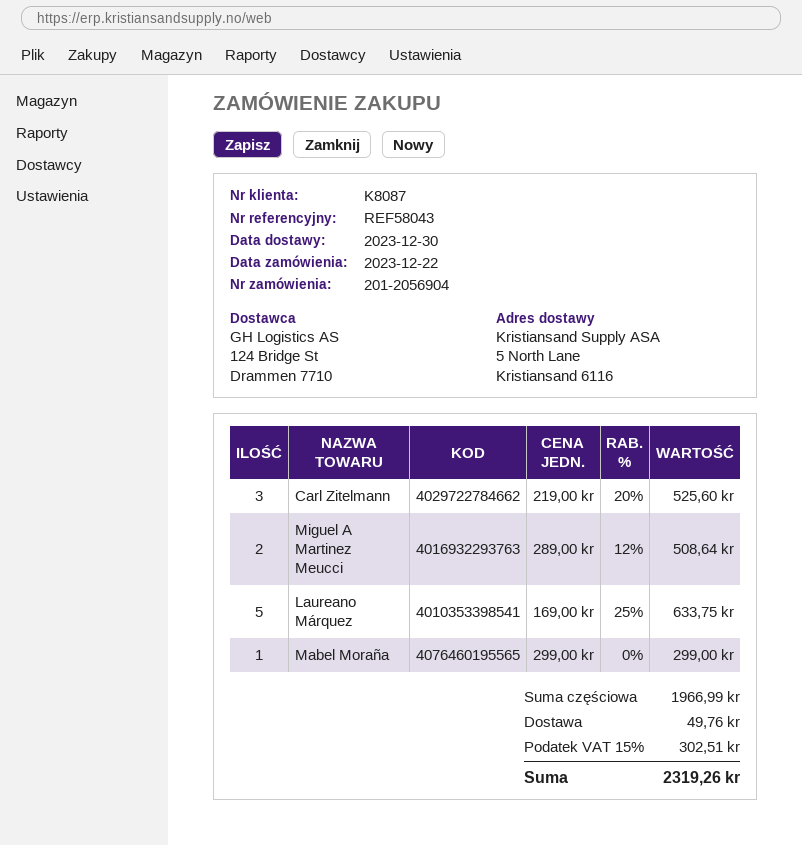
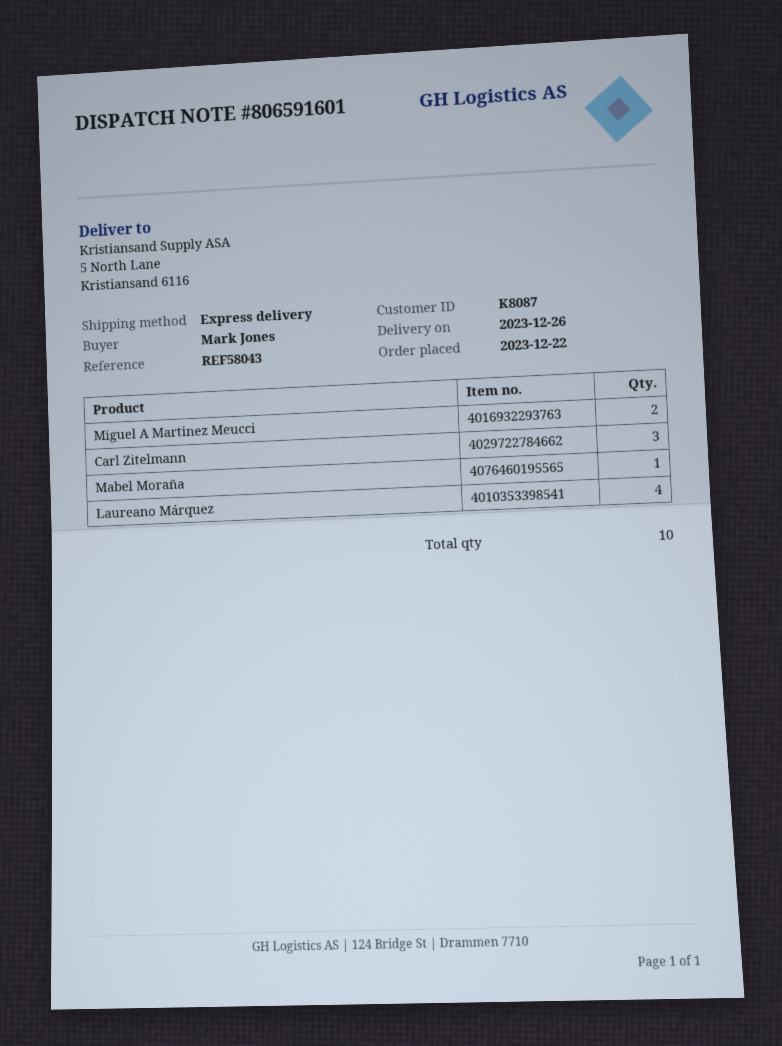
delivery date: 2023-12-30 -> 2023-12-26
Laureano Márquez: 5 -> 4

